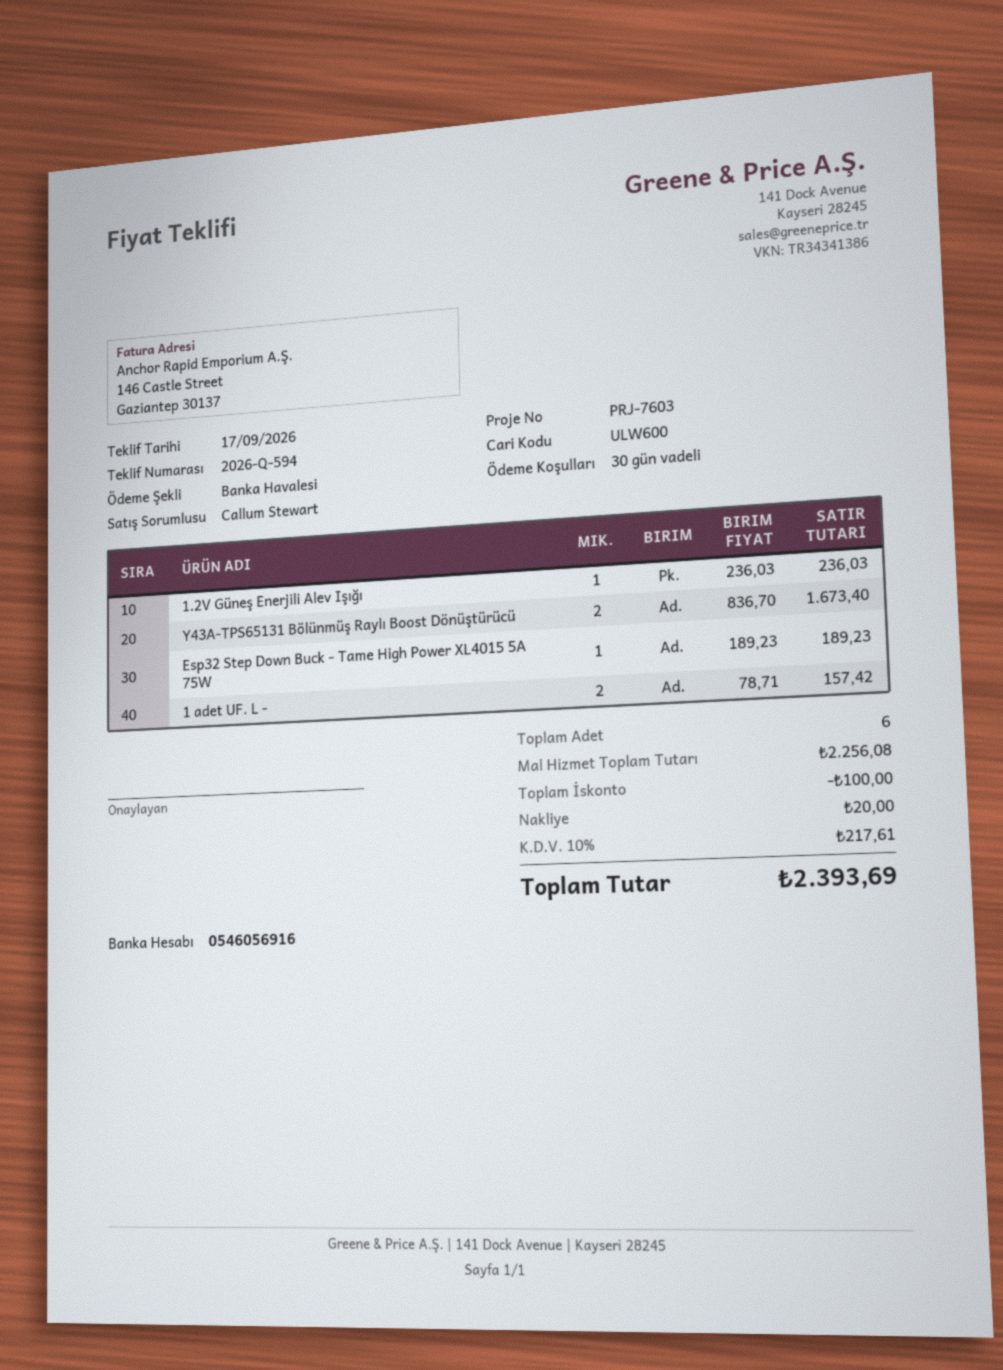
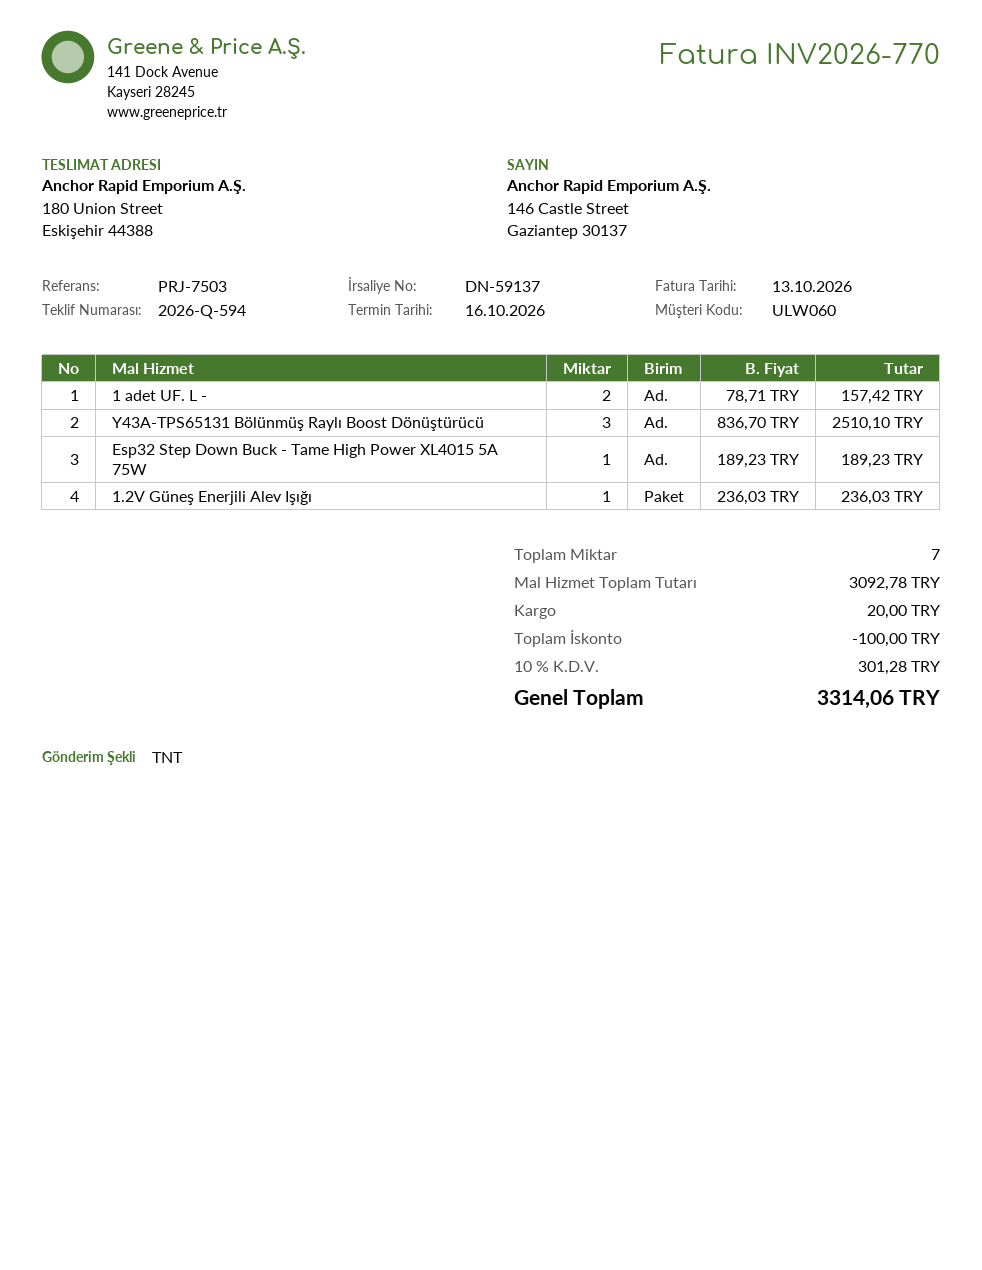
customer number: ULW600 -> ULW060
reference: PRJ-7603 -> PRJ-7503
Y43A-TPS65131 Bölünmüş Raylı Boost Dönüştürücü: 2 x 836.70 = 1673.40 -> 3 x 836.70 = 2510.10
total quantity: 6 -> 7
subtotal: 2256.08 -> 3092.78
tax: 10% = 217.61 -> 10% = 301.28
total: 2393.69 -> 3314.06

